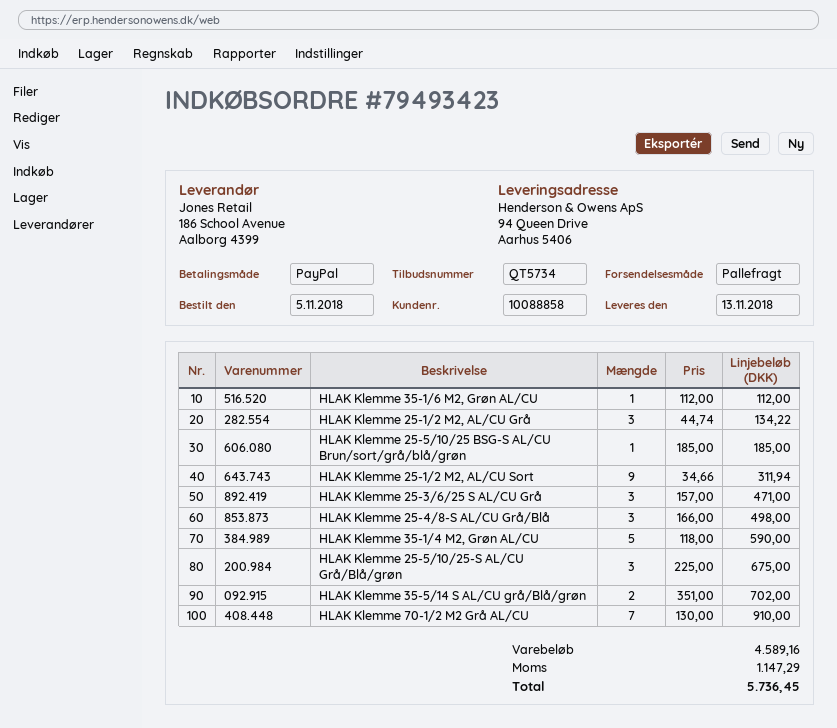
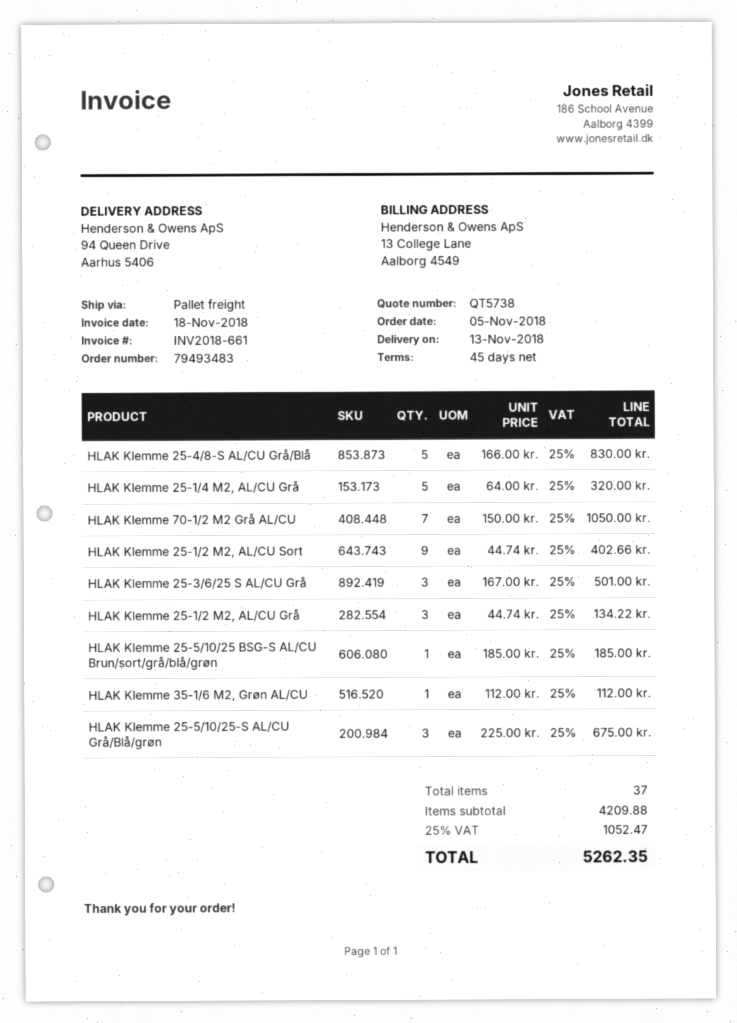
quote number: QT5734 -> QT5738
order number: 79493423 -> 79493483
HLAK Klemme 25-1/2 M2, AL/CU Sort: 9 x 34.66 = 311.94 -> 9 x 44.74 = 402.66
HLAK Klemme 25-3/6/25 S AL/CU Grå: 3 x 157.00 = 471.00 -> 3 x 167.00 = 501.00
HLAK Klemme 25-4/8-S AL/CU Grå/Blå: 3 x 166.00 = 498.00 -> 5 x 166.00 = 830.00
HLAK Klemme 35-1/4 M2, Grøn AL/CU: 5 x 118.00 = 590.00 -> none
HLAK Klemme 35-5/14 S AL/CU grå/Blå/grøn: 2 x 351.00 = 702.00 -> none
HLAK Klemme 70-1/2 M2 Grå AL/CU: 7 x 130.00 = 910.00 -> 7 x 150.00 = 1050.00
HLAK Klemme 25-1/4 M2, AL/CU Grå: none -> 5 x 64.00 = 320.00
subtotal: 4589.16 -> 4209.88
tax: 1147.29 -> 1052.47
total: 5736.45 -> 5262.35

